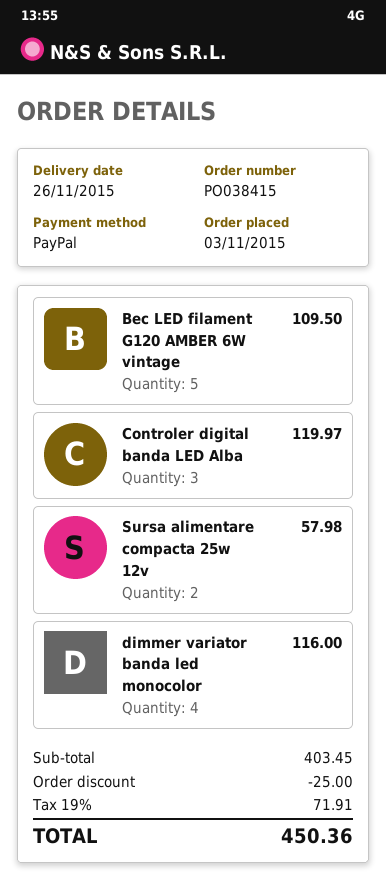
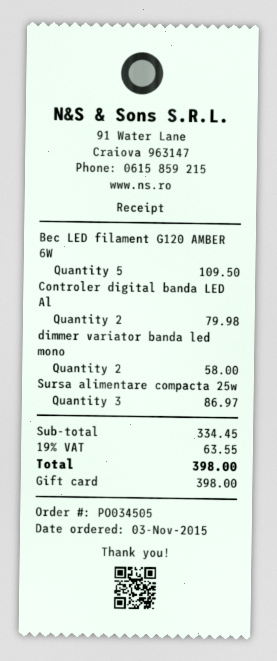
order number: PO038415 -> PO034505
payment method: PayPal -> gift card
Controler digital banda LED Alba: 3 for 119.97 -> 2 for 79.98
Sursa alimentare compacta 25w 12v: 2 for 57.98 -> 3 for 86.97
dimmer variator banda led monocolor: 4 for 116.00 -> 2 for 58.00
subtotal: 403.45 -> 334.45
discount: 25.00 -> none
tax: 19% = 71.91 -> 19% = 63.55
total: 450.36 -> 398.00

